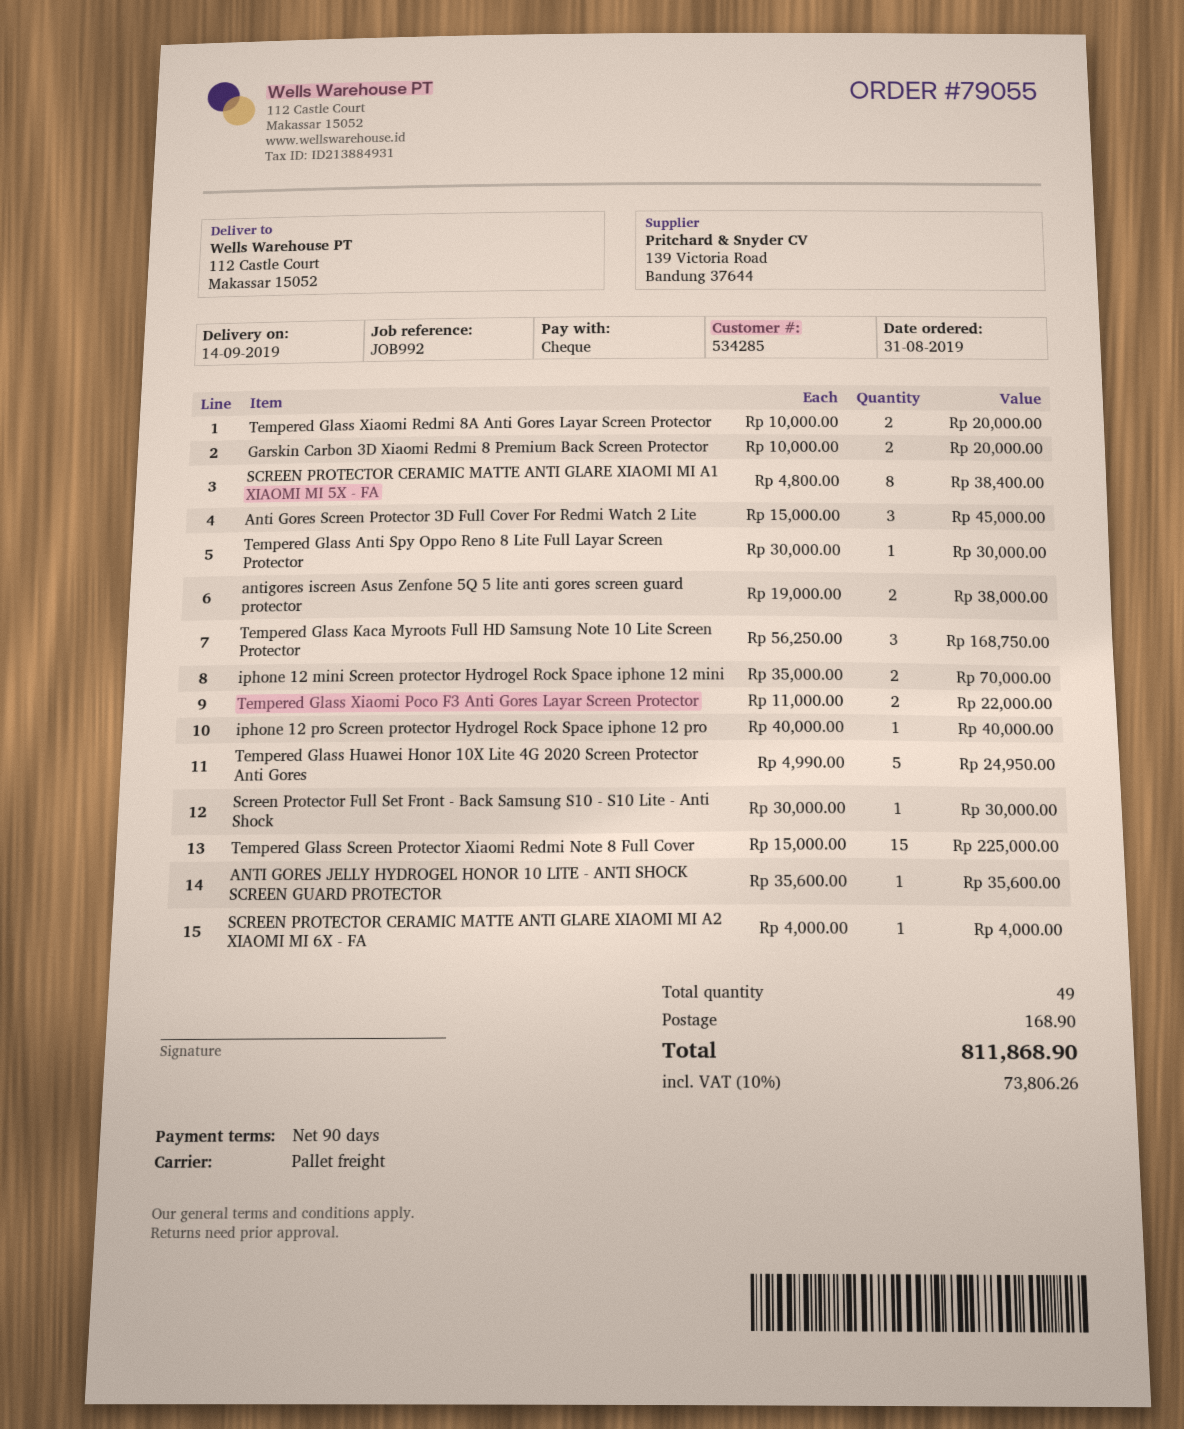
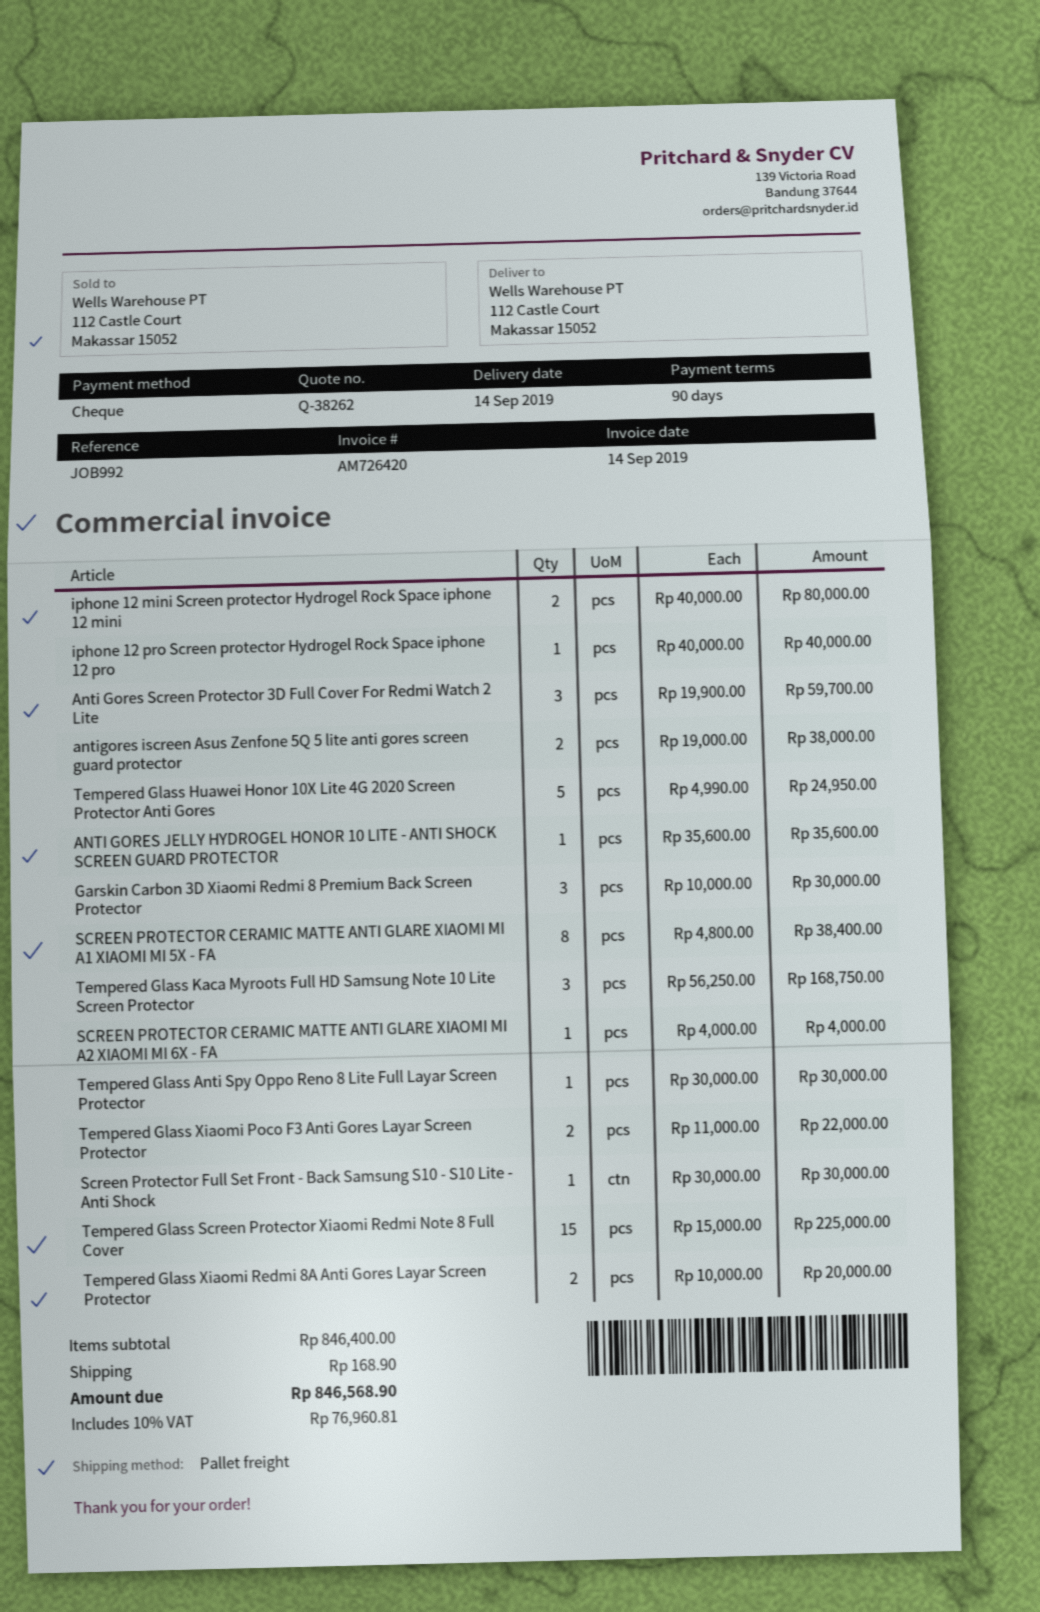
Garskin Carbon 3D Xiaomi Redmi 8 Premium Back Screen Protector: 2 x 10000.00 = 20000.00 -> 3 x 10000.00 = 30000.00
Anti Gores Screen Protector 3D Full Cover For Redmi Watch 2 Lite: 3 x 15000.00 = 45000.00 -> 3 x 19900.00 = 59700.00
iphone 12 mini Screen protector Hydrogel Rock Space iphone 12 mini: 2 x 35000.00 = 70000.00 -> 2 x 40000.00 = 80000.00
tax: 10% = 73806.26 -> 10% = 76960.81
total: 811868.90 -> 846568.90

